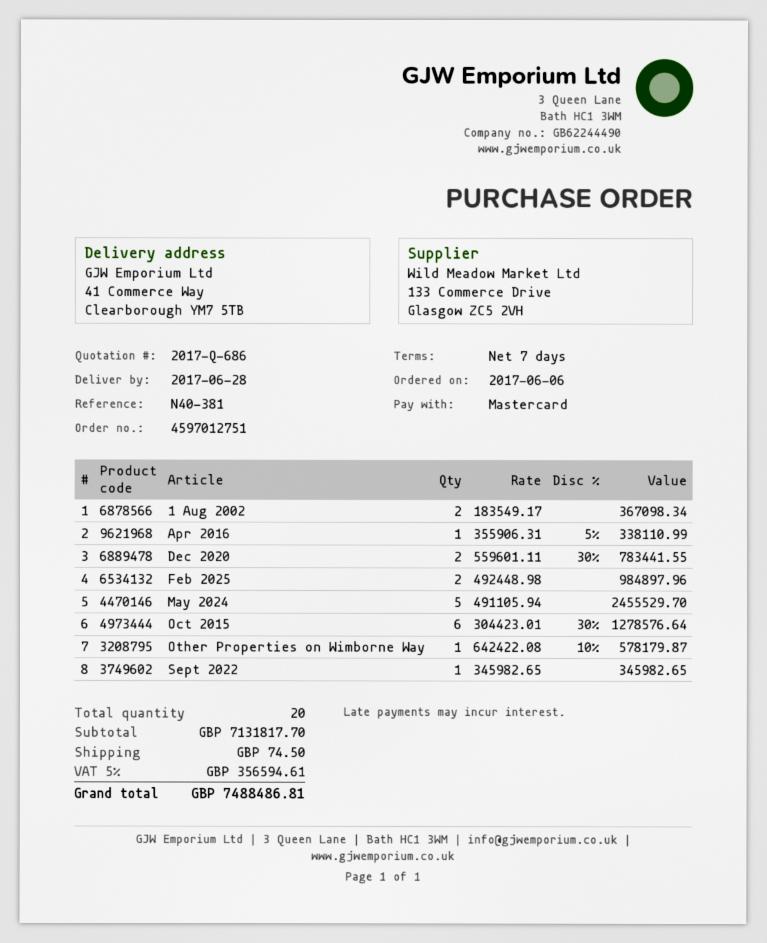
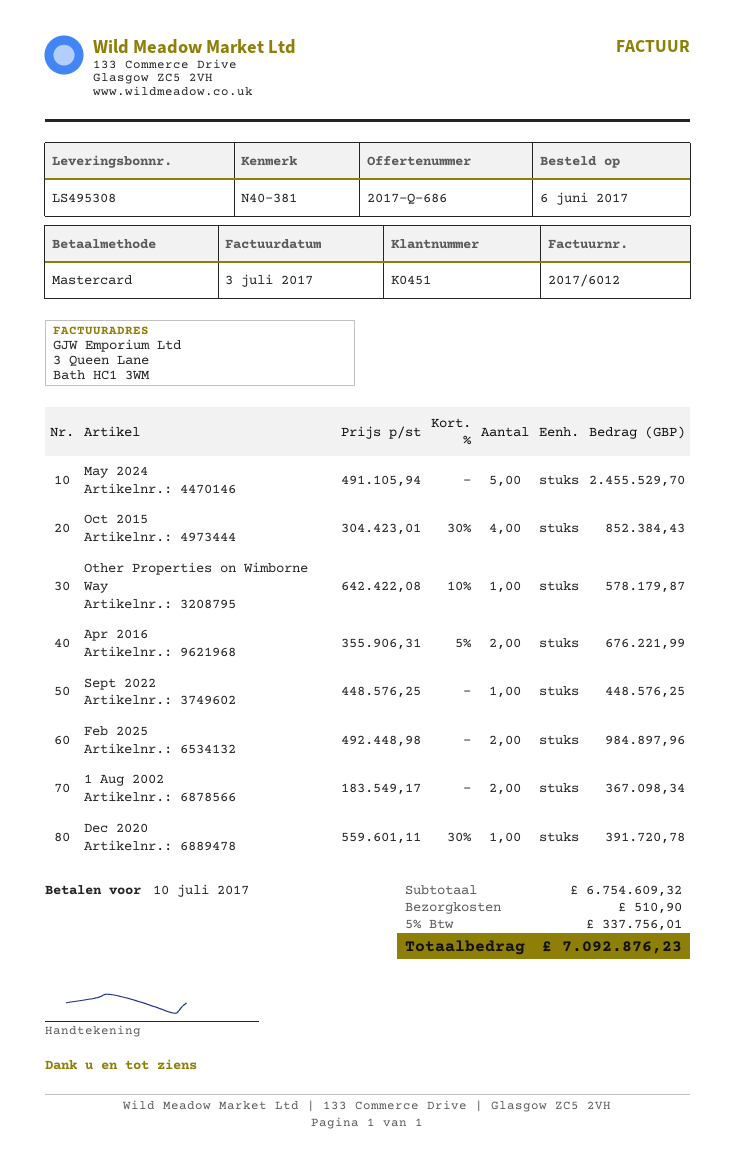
Apr 2016: 1 x 355906.31 - 5% = 338110.99 -> 2 x 355906.31 - 5% = 676221.99
Dec 2020: 2 x 559601.11 - 30% = 783441.55 -> 1 x 559601.11 - 30% = 391720.78
Oct 2015: 6 x 304423.01 - 30% = 1278576.64 -> 4 x 304423.01 - 30% = 852384.43
Sept 2022: 1 x 345982.65 = 345982.65 -> 1 x 448576.25 = 448576.25
subtotal: 7131817.70 -> 6754609.32
shipping: 74.50 -> 510.90
tax: 5% = 356594.61 -> 5% = 337756.01
total: 7488486.81 -> 7092876.23

